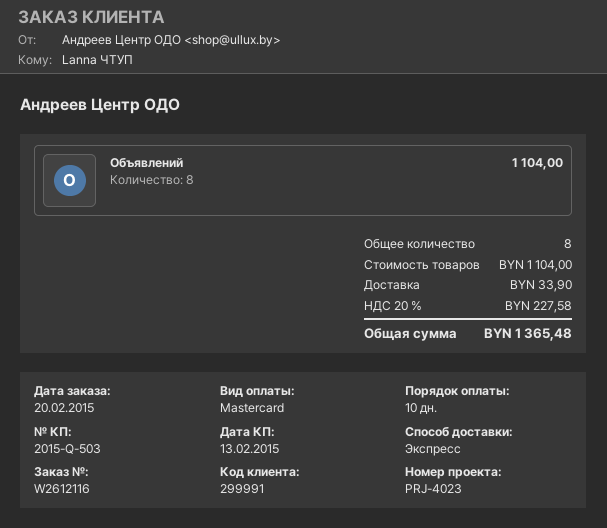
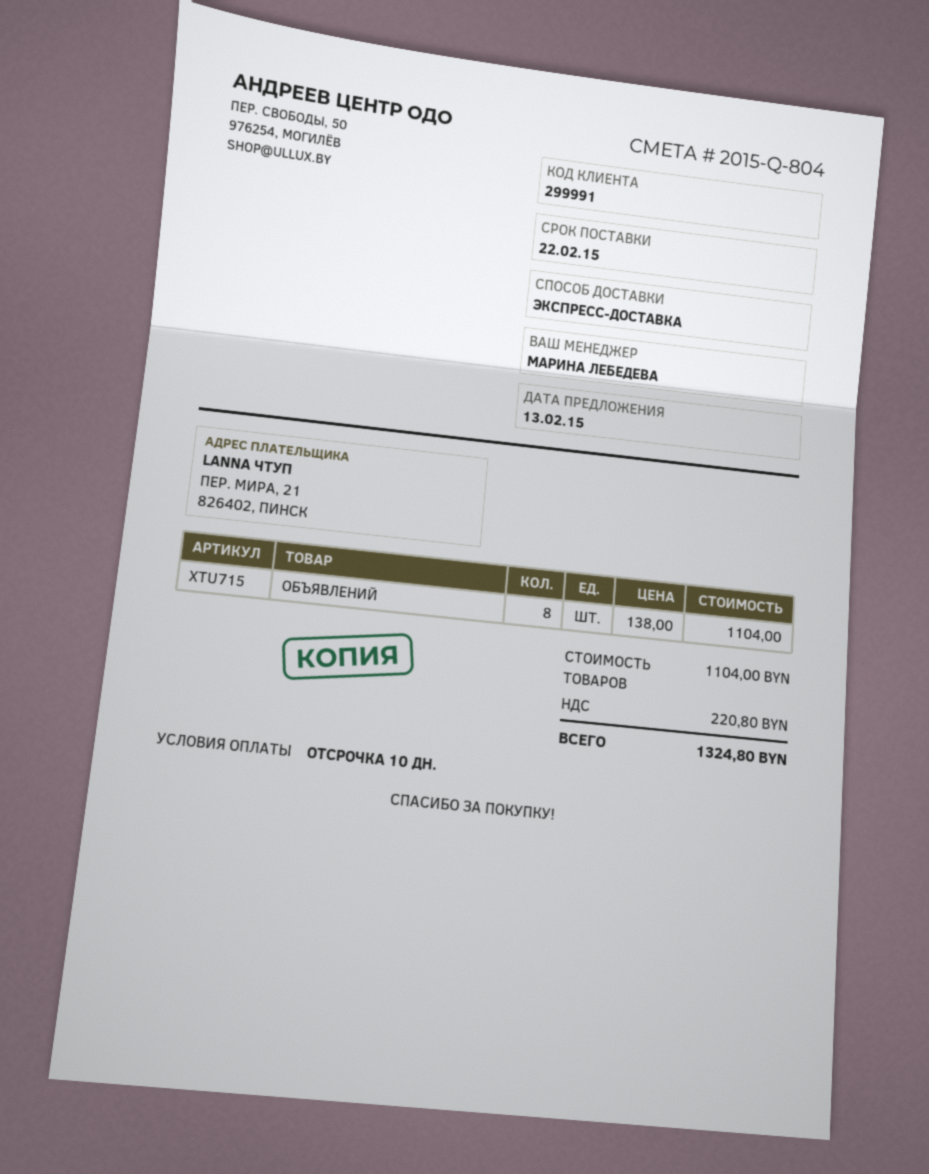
quote number: 2015-Q-503 -> 2015-Q-804
shipping: 33.90 -> none
tax: 227.58 -> 220.80
total: 1365.48 -> 1324.80

